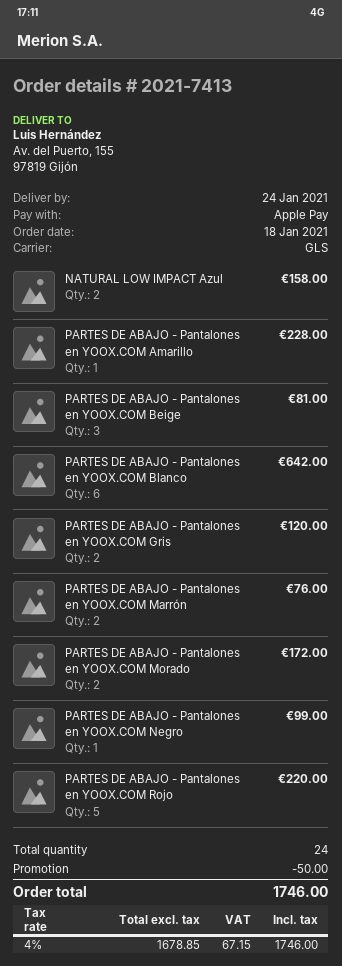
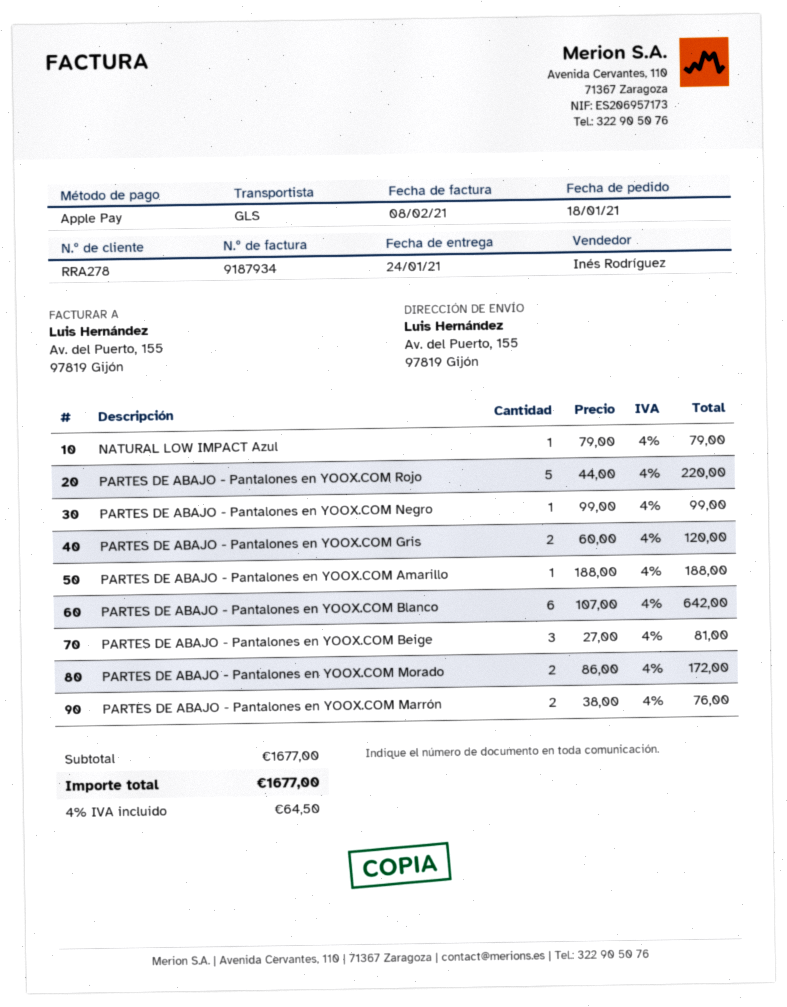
NATURAL LOW IMPACT Azul: 2 for 158.00 -> 1 for 79.00
PARTES DE ABAJO - Pantalones en YOOX.COM Amarillo: 1 for 228.00 -> 1 for 188.00
discount: 50.00 -> none
tax: 4% = 67.15 -> 4% = 64.50
total: 1746.00 -> 1677.00

